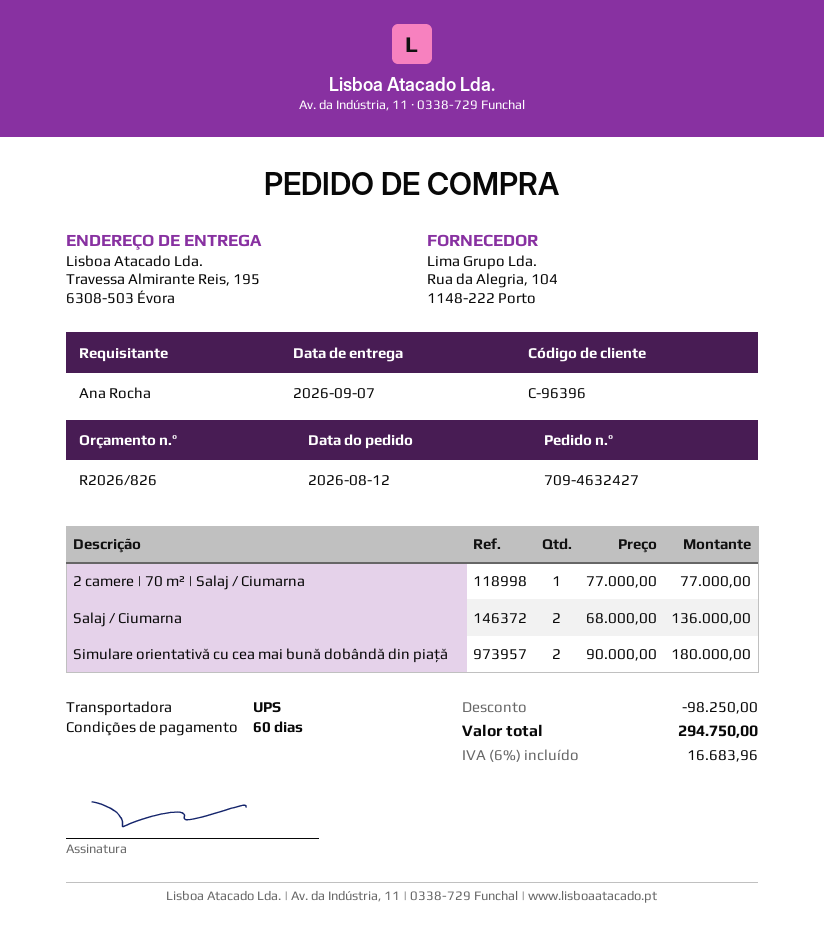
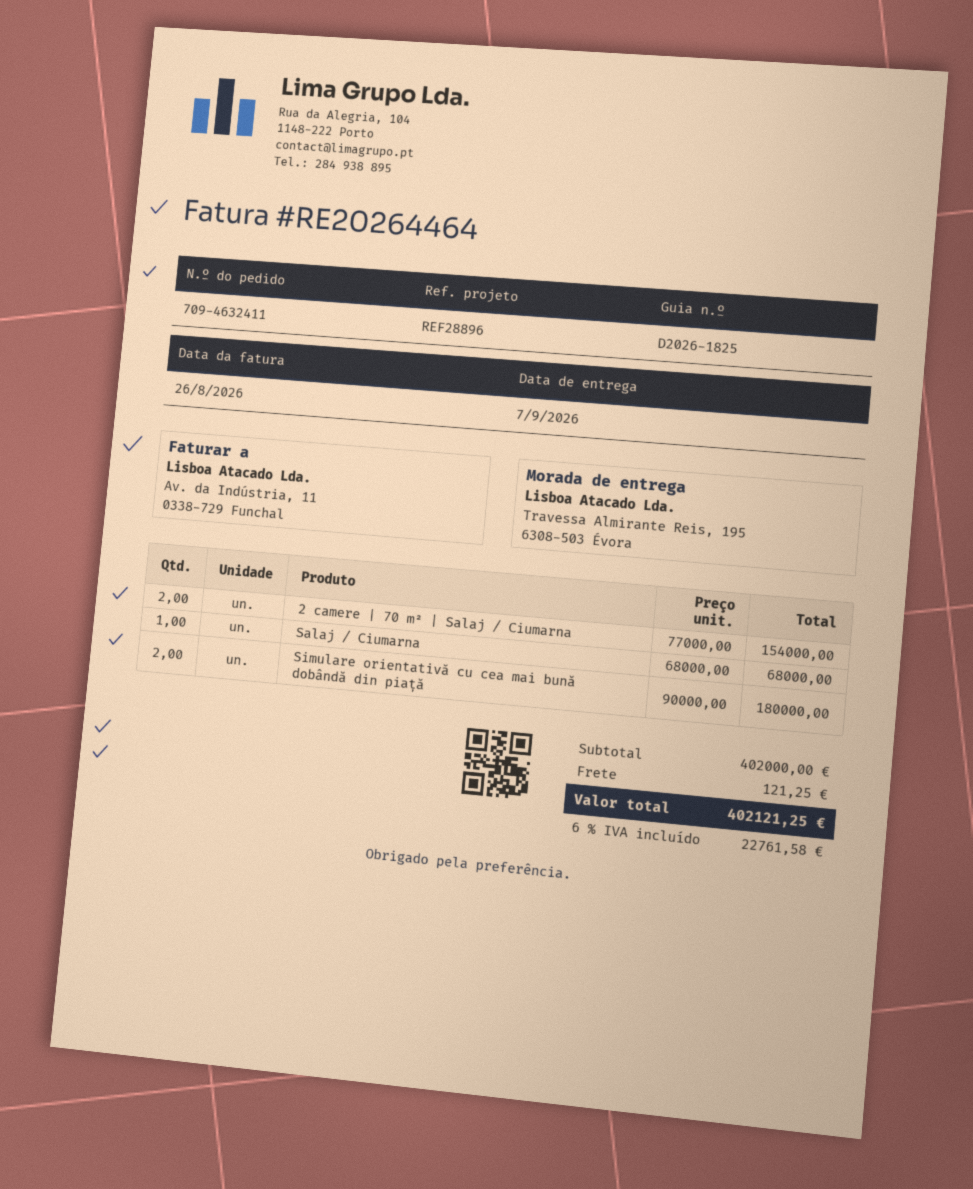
order number: 709-4632427 -> 709-4632411
2 camere | 70 m² | Salaj / Ciumarna: 1 x 77000.00 = 77000.00 -> 2 x 77000.00 = 154000.00
Salaj / Ciumarna: 2 x 68000.00 = 136000.00 -> 1 x 68000.00 = 68000.00
discount: 98250.00 -> none
shipping: none -> 121.25
tax: 6% = 16683.96 -> 6% = 22761.58
total: 294750.00 -> 402121.25

